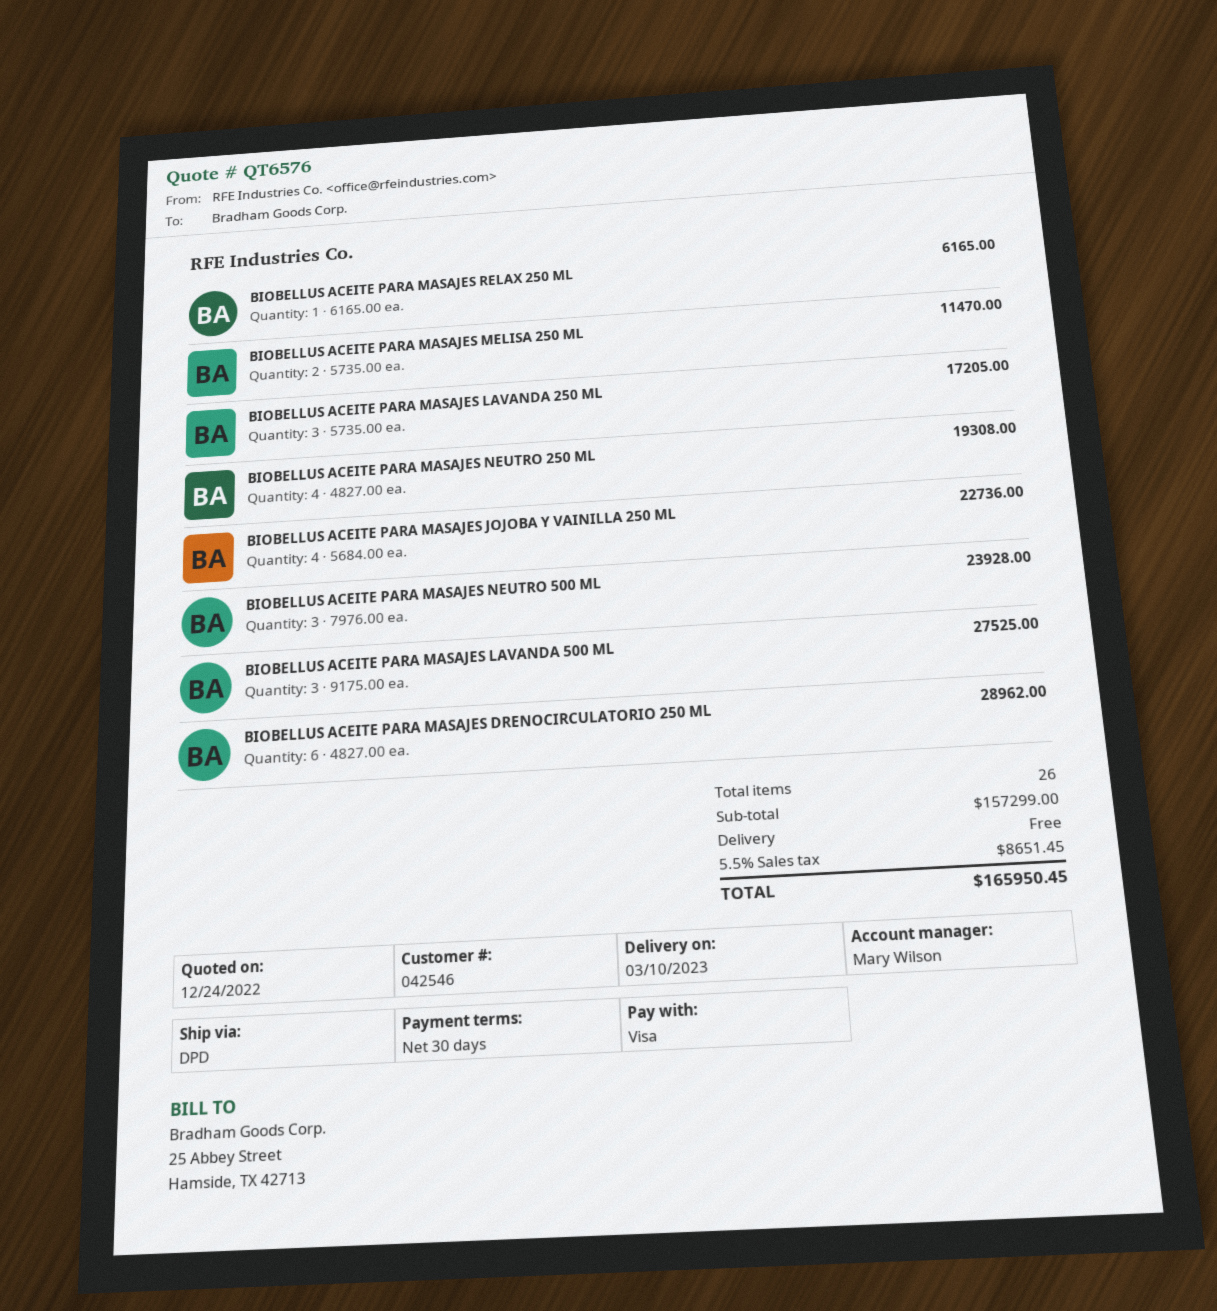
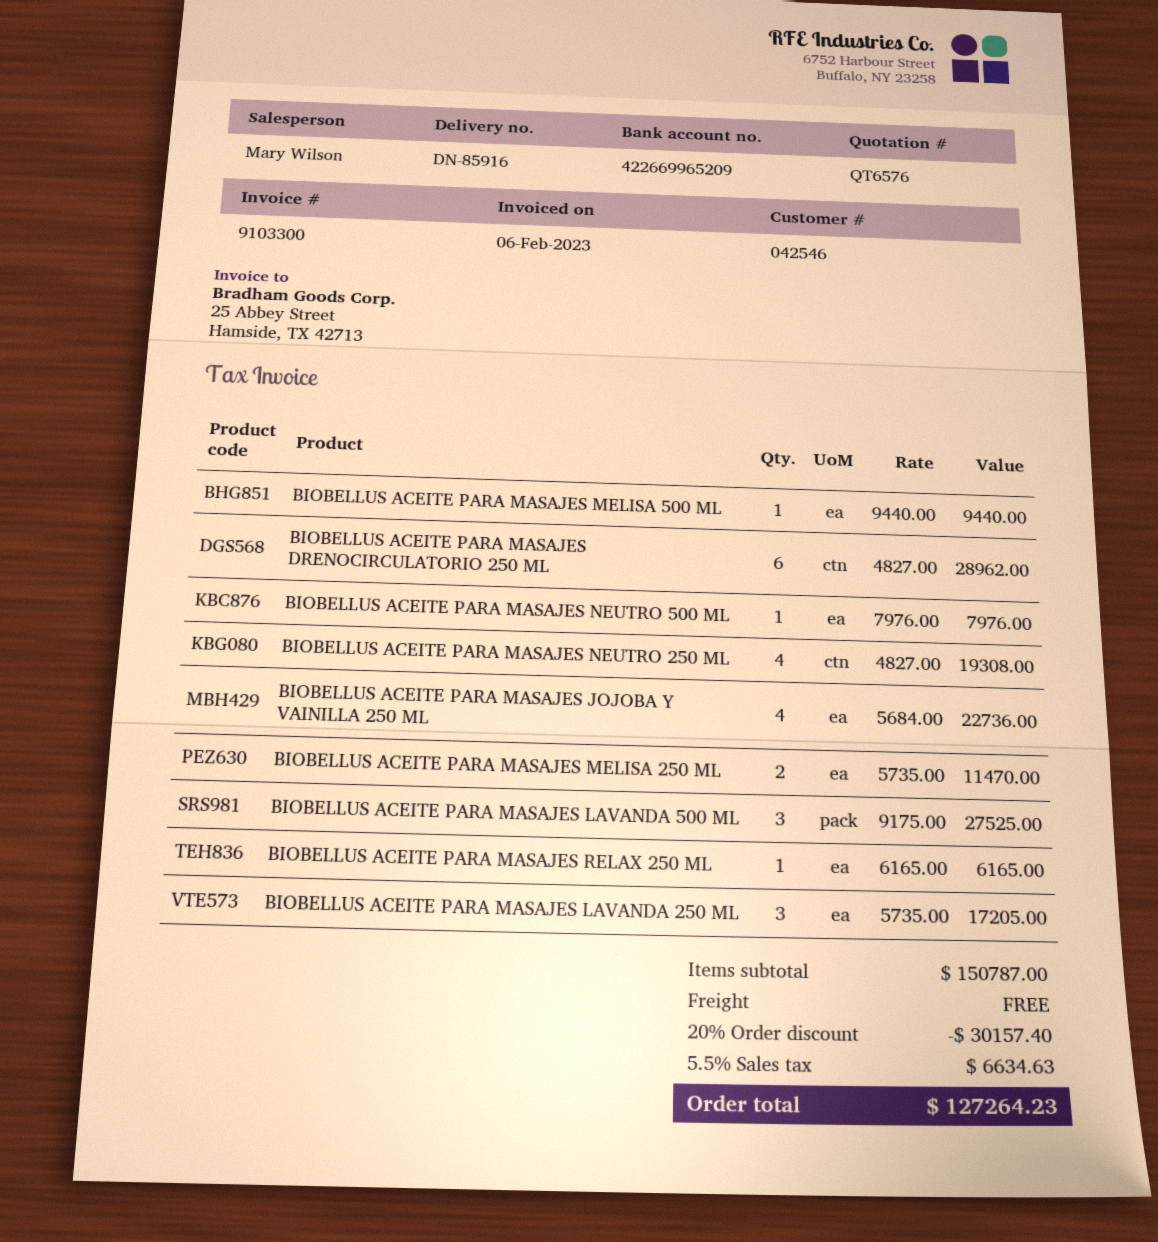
BIOBELLUS ACEITE PARA MASAJES NEUTRO 500 ML: 3 x 7976.00 = 23928.00 -> 1 x 7976.00 = 7976.00
BIOBELLUS ACEITE PARA MASAJES MELISA 500 ML: none -> 1 x 9440.00 = 9440.00
subtotal: 157299.00 -> 150787.00
discount: none -> 20% = 30157.40
tax: 5.5% = 8651.45 -> 5.5% = 6634.63
total: 165950.45 -> 127264.23

